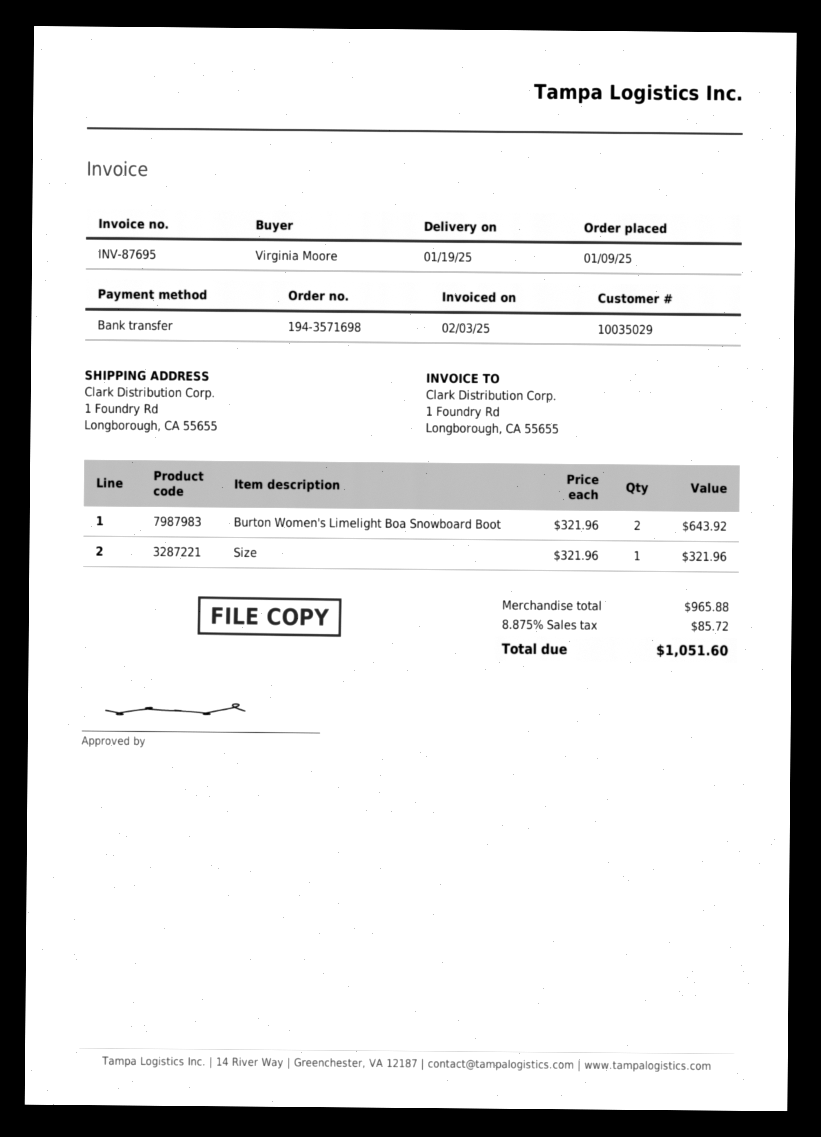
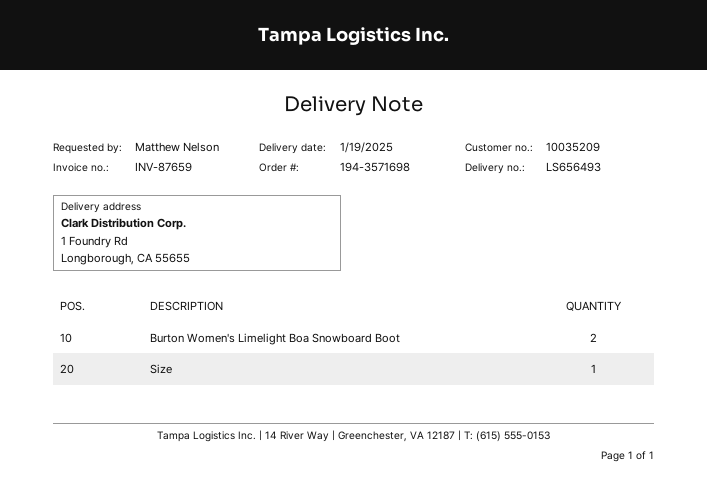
invoice number: INV-87695 -> INV-87659
customer number: 10035029 -> 10035209
ordered by: Virginia Moore -> Matthew Nelson

